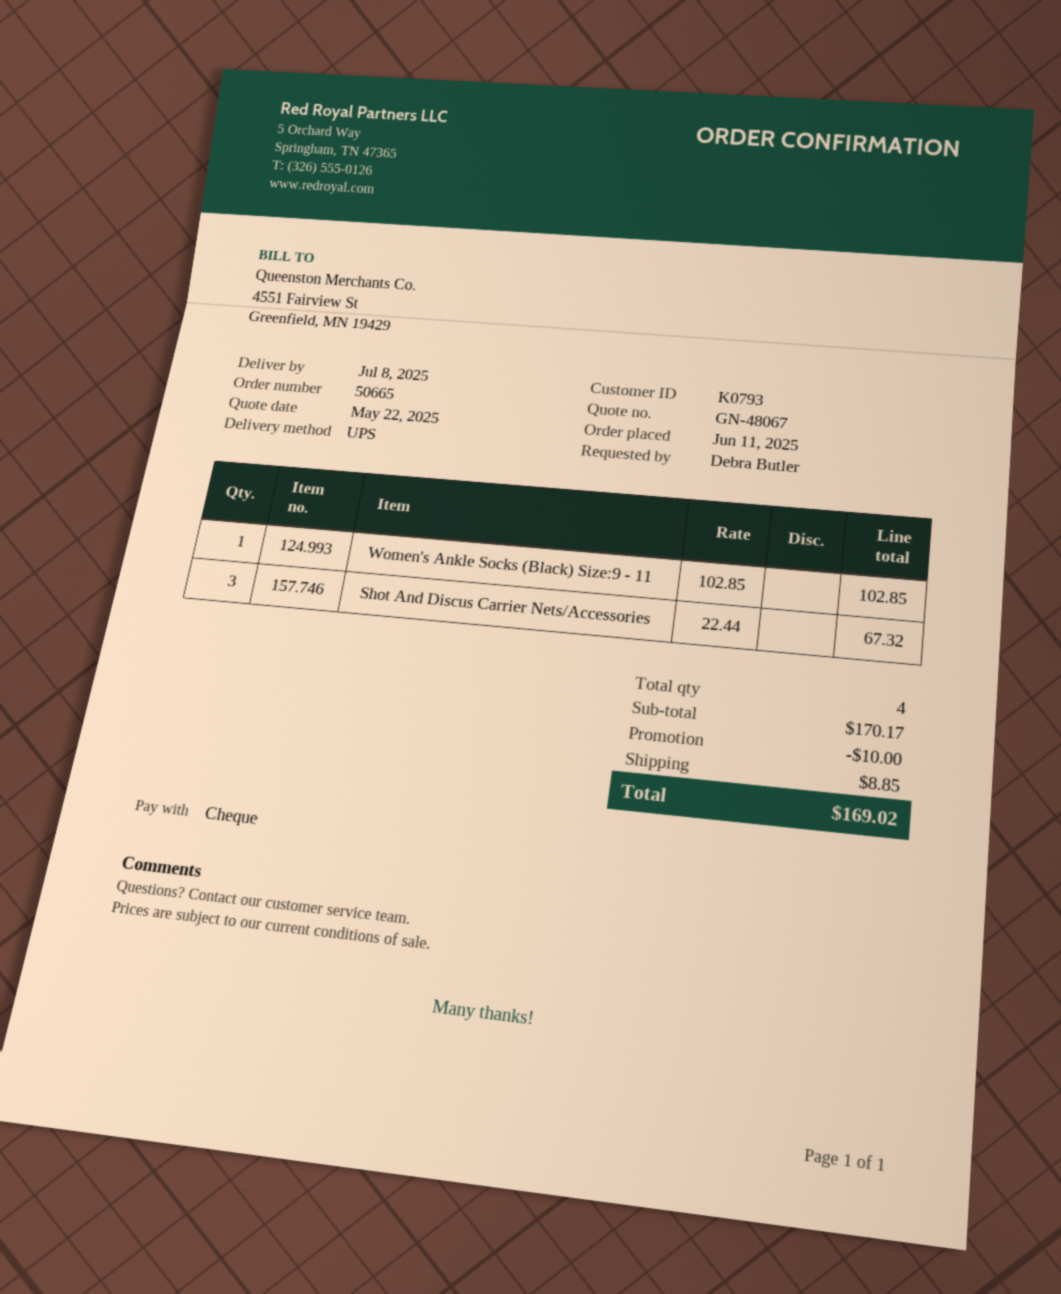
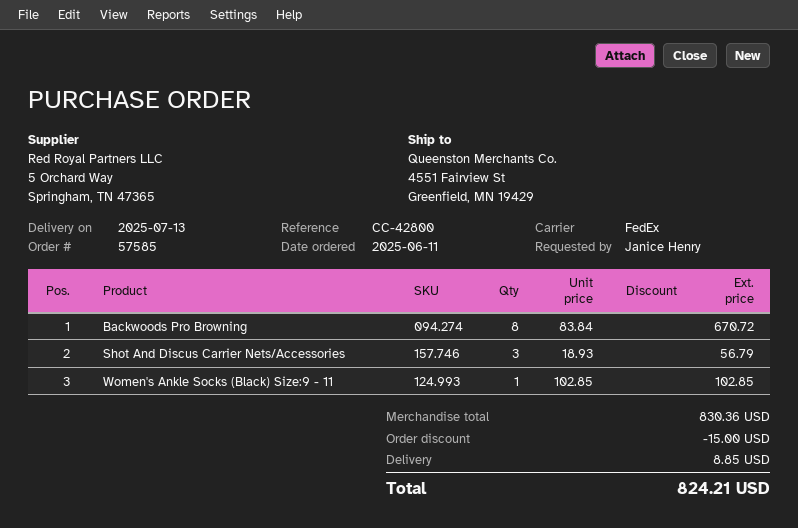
order number: 50665 -> 57585
delivery date: 2025-07-08 -> 2025-07-13
ordered by: Debra Butler -> Janice Henry
shipping method: UPS -> FedEx
Shot And Discus Carrier Nets/Accessories: 3 x 22.44 = 67.32 -> 3 x 18.93 = 56.79
Backwoods Pro Browning: none -> 8 x 83.84 = 670.72
subtotal: 170.17 -> 830.36
discount: 10.00 -> 15.00
total: 169.02 -> 824.21

